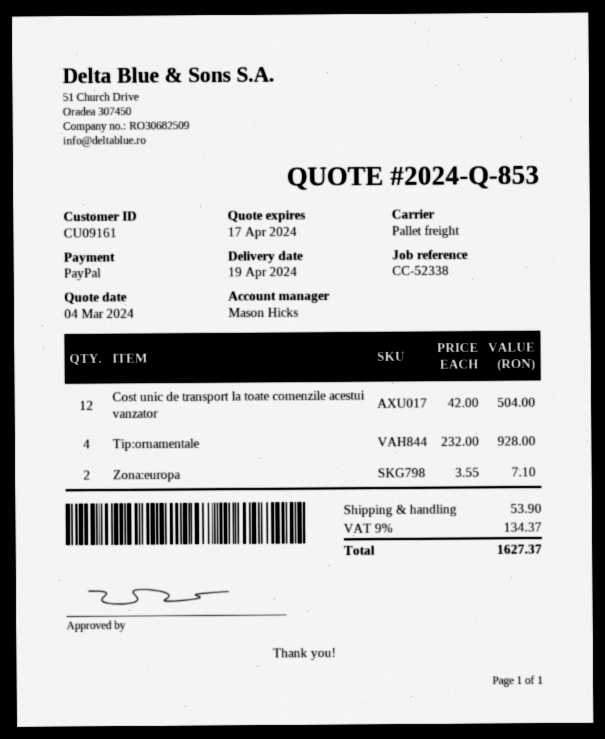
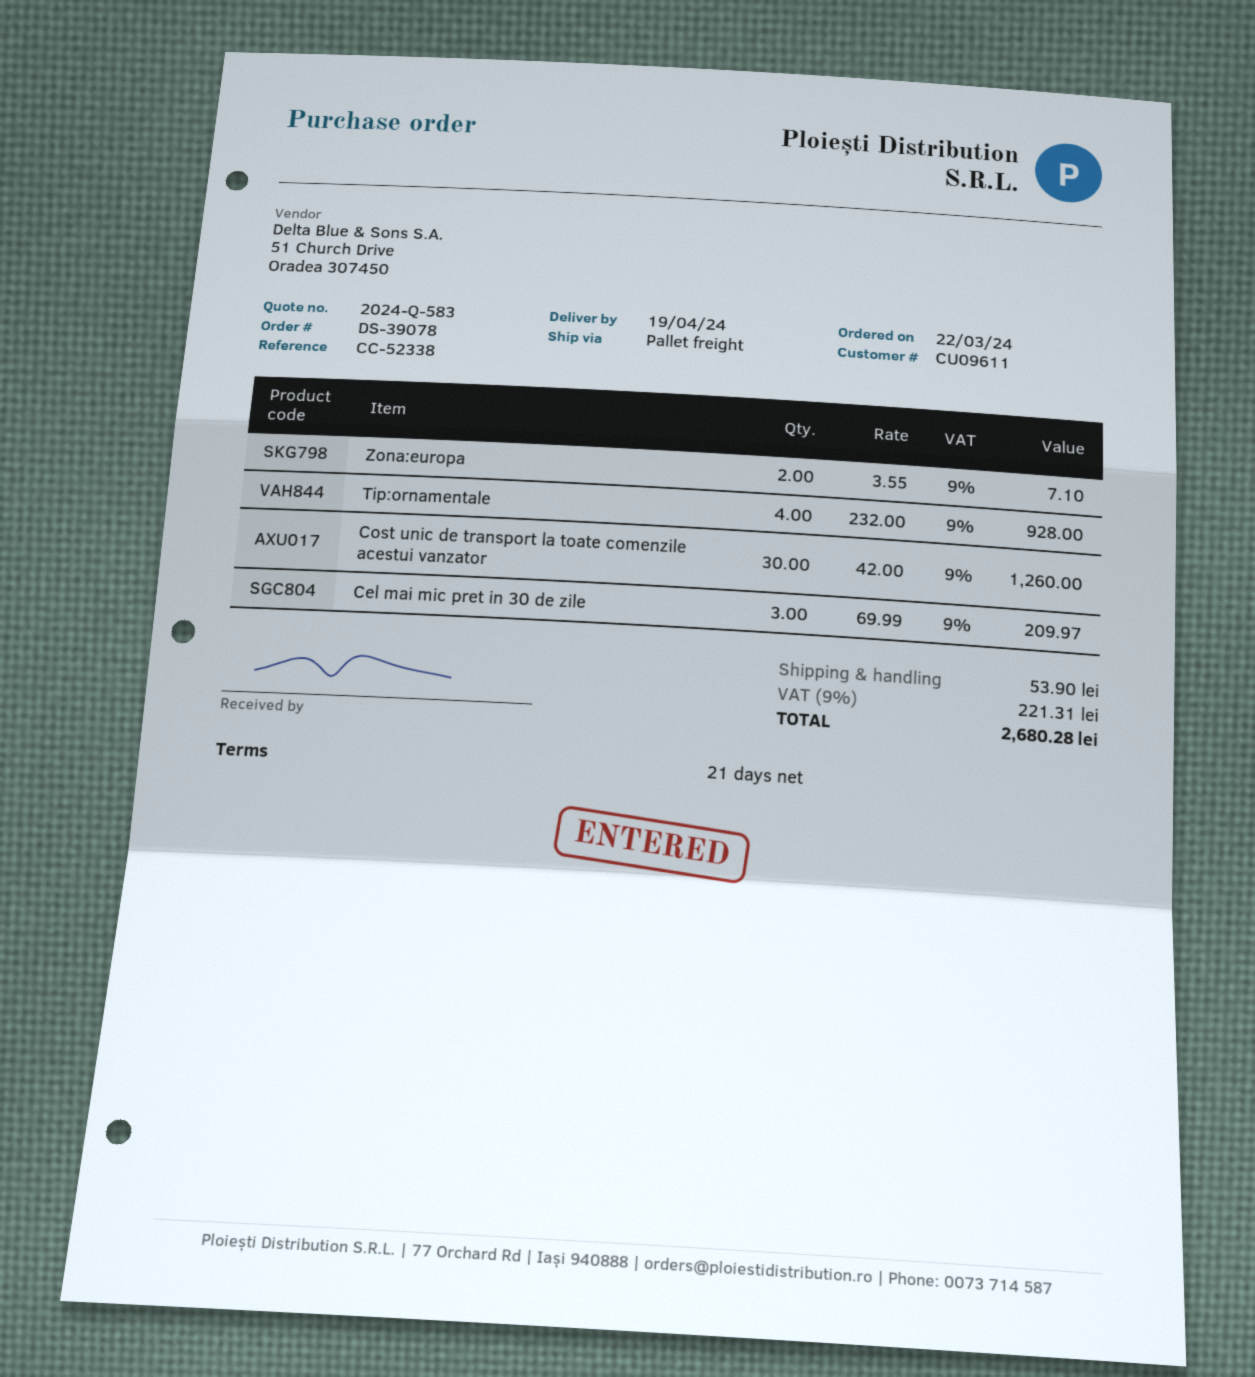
quote number: 2024-Q-853 -> 2024-Q-583
customer number: CU09161 -> CU09611
Cost unic de transport la toate comenzile acestui vanzator: 12 x 42.00 = 504.00 -> 30 x 42.00 = 1260.00
Cel mai mic pret in 30 de zile: none -> 3 x 69.99 = 209.97
tax: 9% = 134.37 -> 9% = 221.31
total: 1627.37 -> 2680.28

